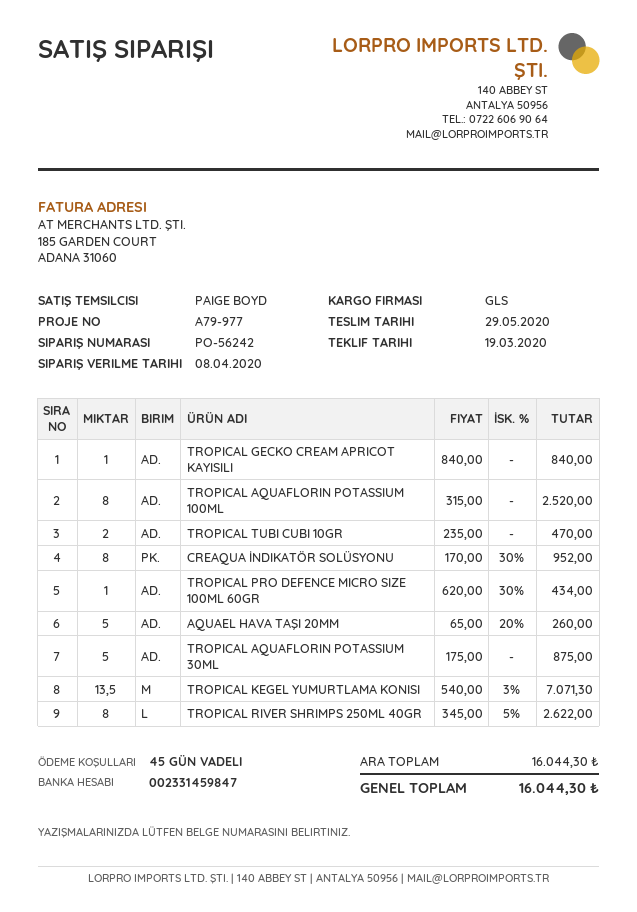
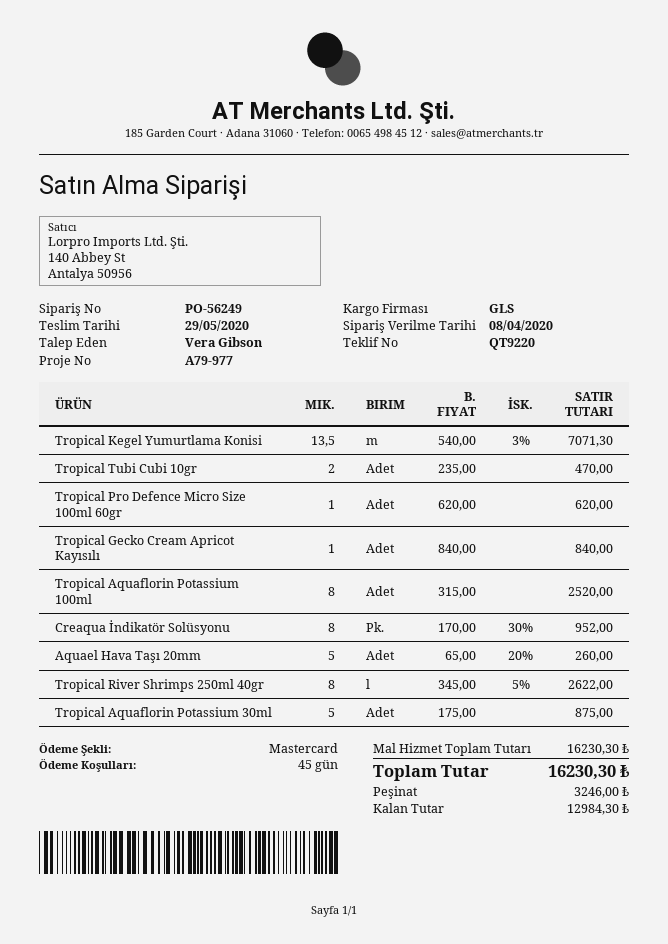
order number: PO-56242 -> PO-56249
TROPICAL PRO DEFENCE MICRO SIZE 100ML 60GR: 1 x 620.00 - 30% = 434.00 -> 1 x 620.00 = 620.00
subtotal: 16044.30 -> 16230.30
total: 16044.30 -> 16230.30

